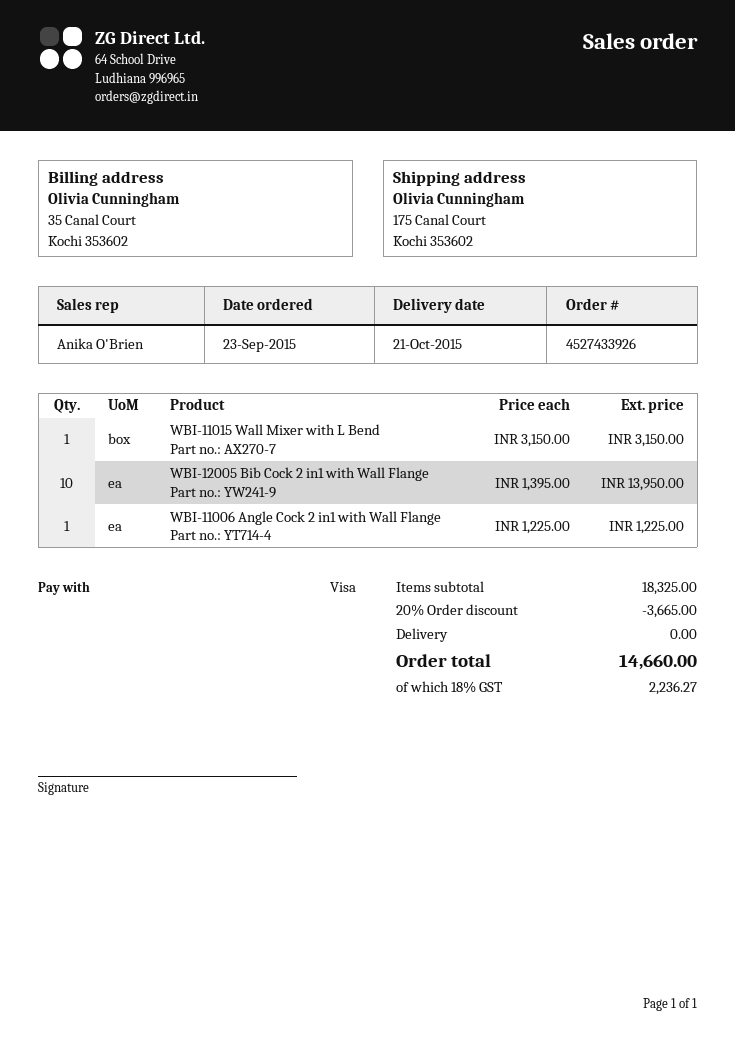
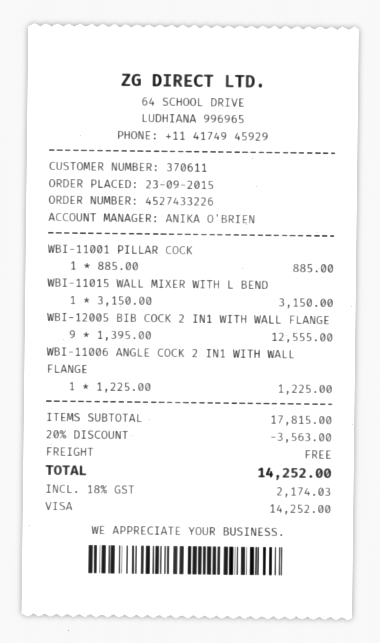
order number: 4527433926 -> 4527433226
WBI-12005 Bib Cock 2 in1 with Wall Flange: 10 x 1395.00 = 13950.00 -> 9 x 1395.00 = 12555.00
WBI-11001 PILLAR COCK: none -> 1 x 885.00 = 885.00
subtotal: 18325.00 -> 17815.00
discount: 20% = 3665.00 -> 20% = 3563.00
tax: 18% = 2236.27 -> 18% = 2174.03
total: 14660.00 -> 14252.00

